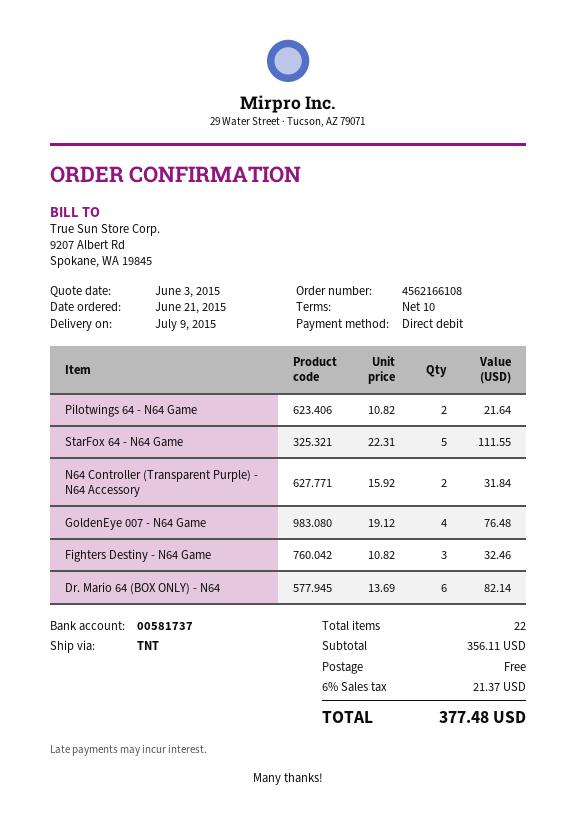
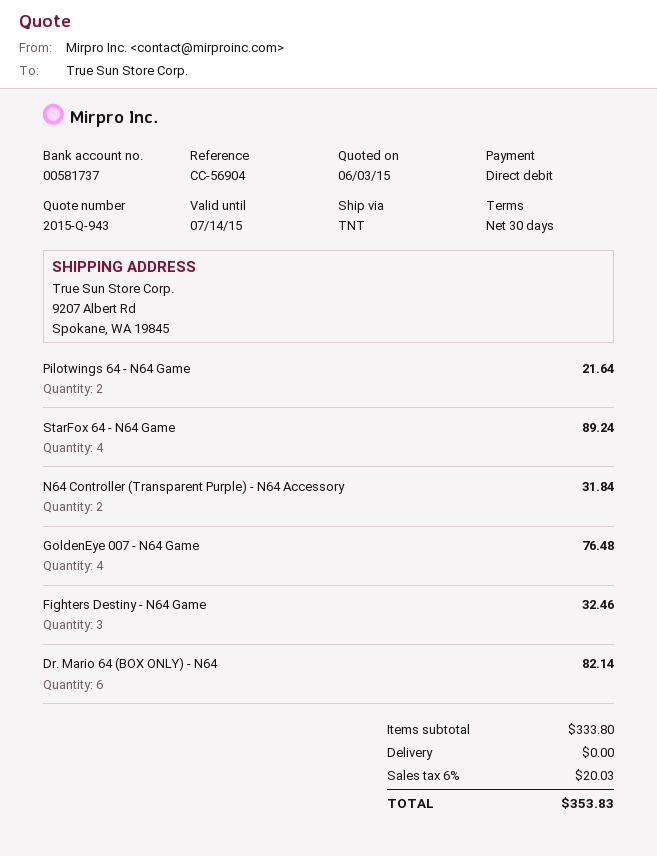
payment terms: 10 days -> 30 days
StarFox 64 - N64 Game: 5 for 111.55 -> 4 for 89.24
subtotal: 356.11 -> 333.80
tax: 6% = 21.37 -> 6% = 20.03
total: 377.48 -> 353.83

